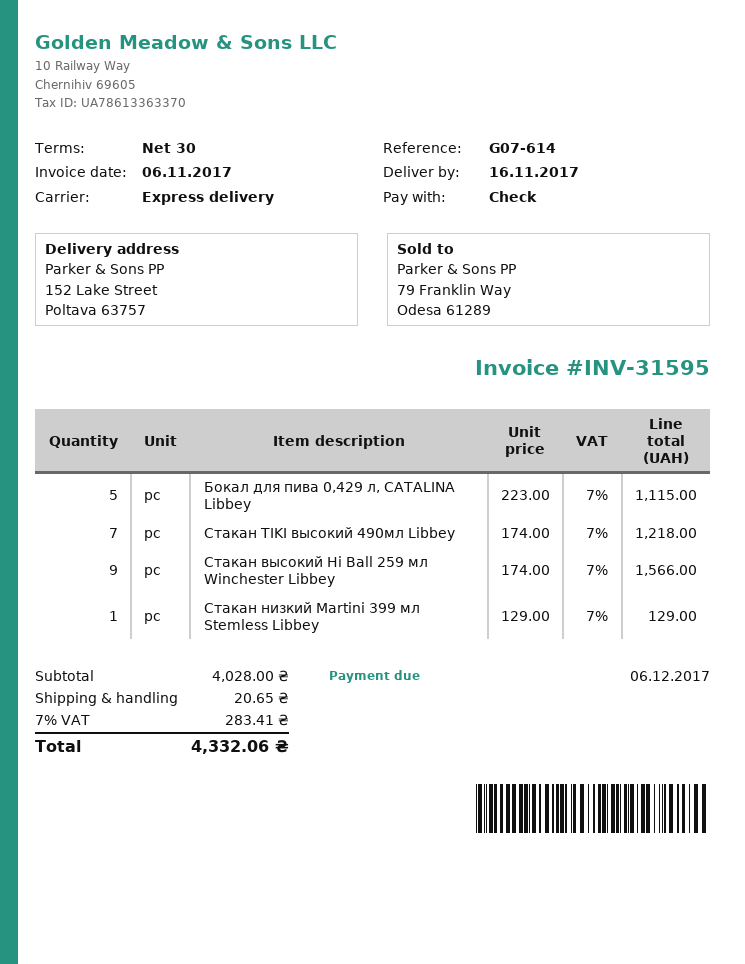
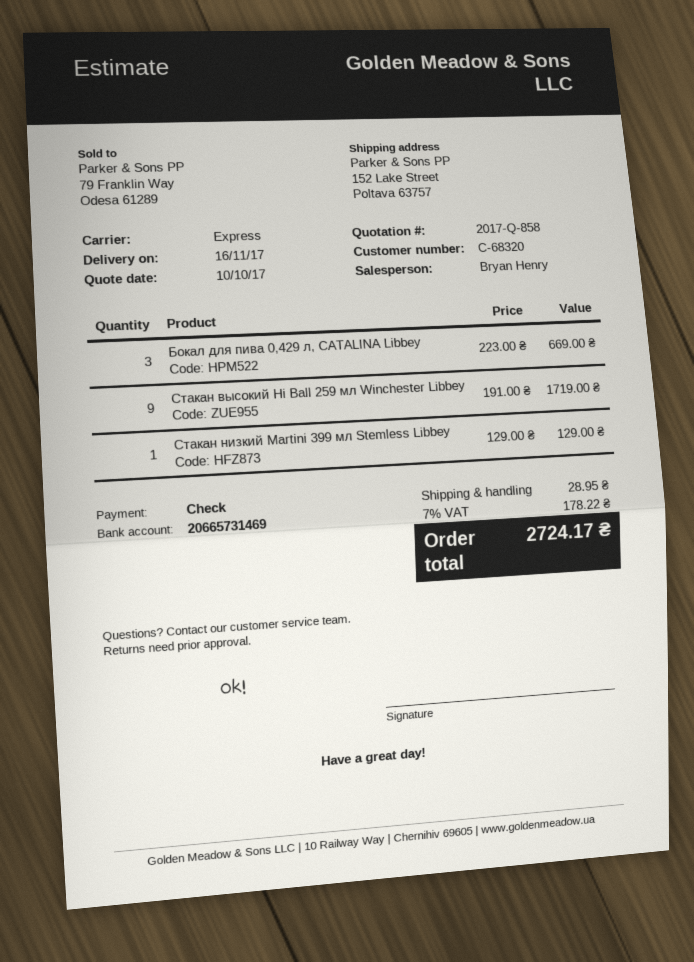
Бокал для пива 0,429 л, CATALINA Libbey: 5 x 223.00 = 1115.00 -> 3 x 223.00 = 669.00
Стакан TIKI высокий 490мл Libbey: 7 x 174.00 = 1218.00 -> none
Стакан высокий Hi Ball 259 мл Winchester Libbey: 9 x 174.00 = 1566.00 -> 9 x 191.00 = 1719.00
shipping: 20.65 -> 28.95
tax: 7% = 283.41 -> 7% = 178.22
total: 4332.06 -> 2724.17

